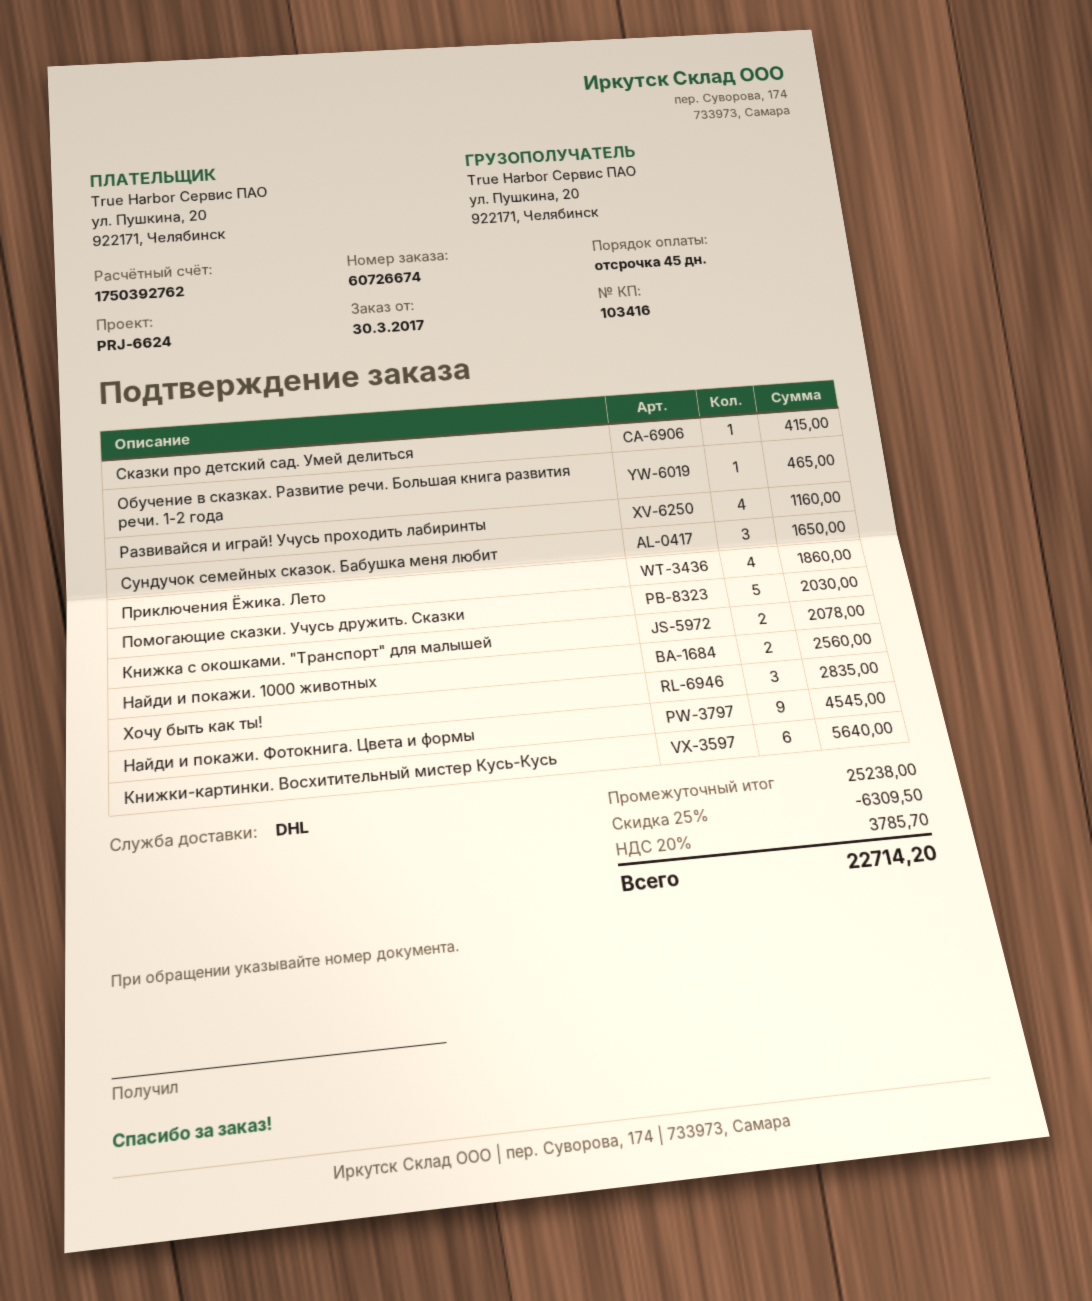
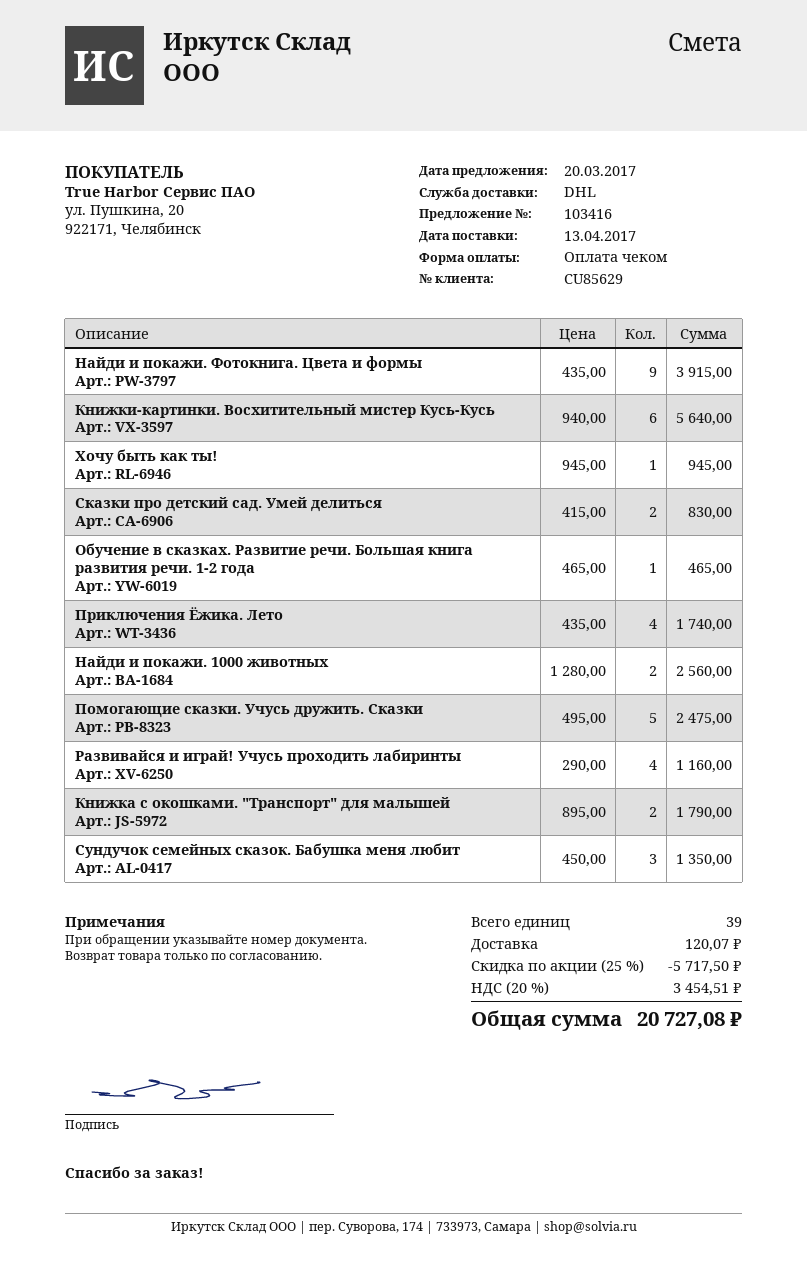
Сказки про детский сад. Умей делиться: 1 for 415.00 -> 2 for 830.00
Сундучок семейных сказок. Бабушка меня любит: 3 for 1650.00 -> 3 for 1350.00
Приключения Ёжика. Лето: 4 for 1860.00 -> 4 for 1740.00
Помогающие сказки. Учусь дружить. Сказки: 5 for 2030.00 -> 5 for 2475.00
Книжка с окошками. "Транспорт" для малышей: 2 for 2078.00 -> 2 for 1790.00
Хочу быть как ты!: 3 for 2835.00 -> 1 for 945.00
Найди и покажи. Фотокнига. Цвета и формы: 9 for 4545.00 -> 9 for 3915.00
discount: 25% = 6309.50 -> 25% = 5717.50
shipping: none -> 120.07
tax: 20% = 3785.70 -> 20% = 3454.51
total: 22714.20 -> 20727.08

